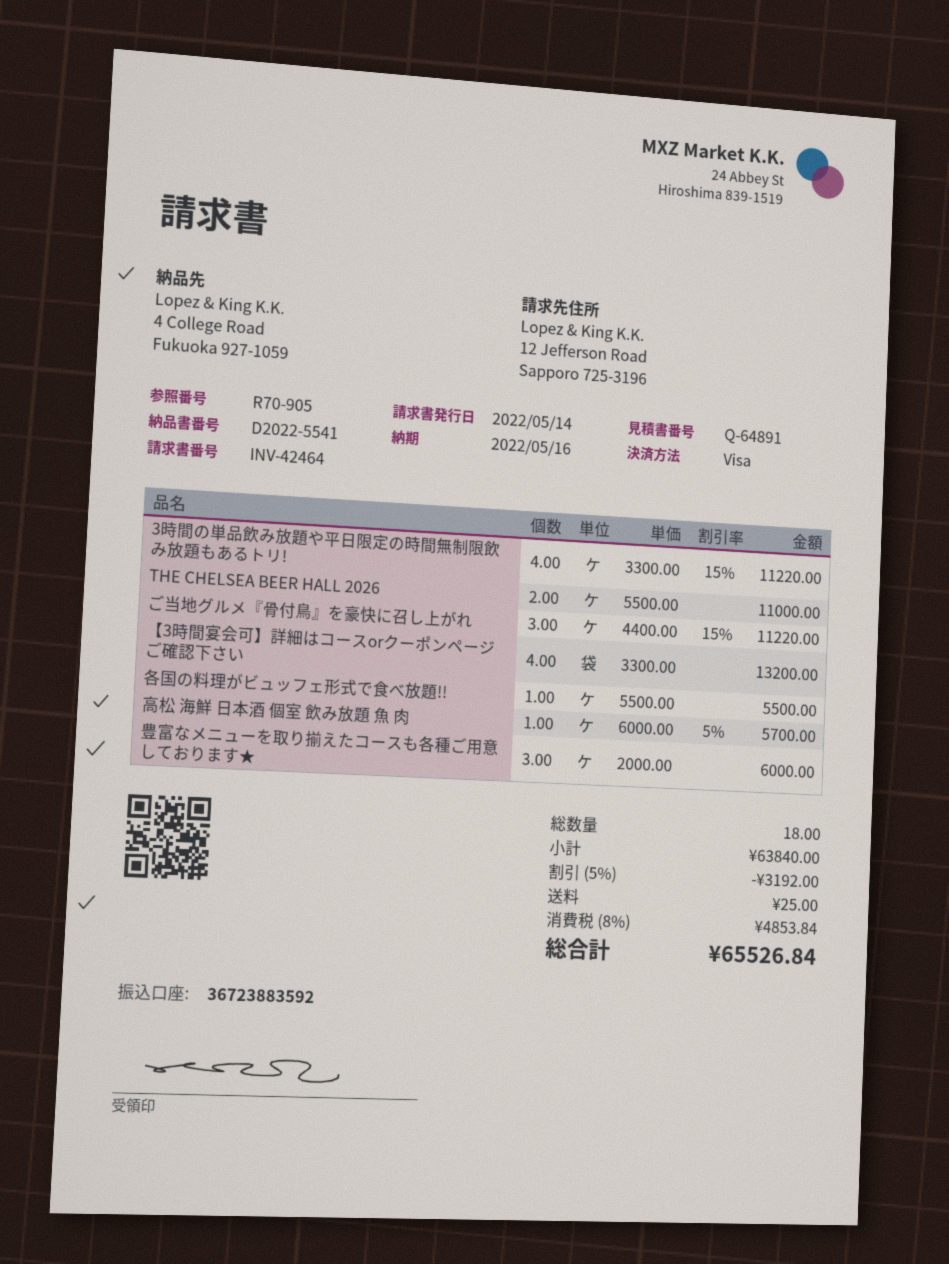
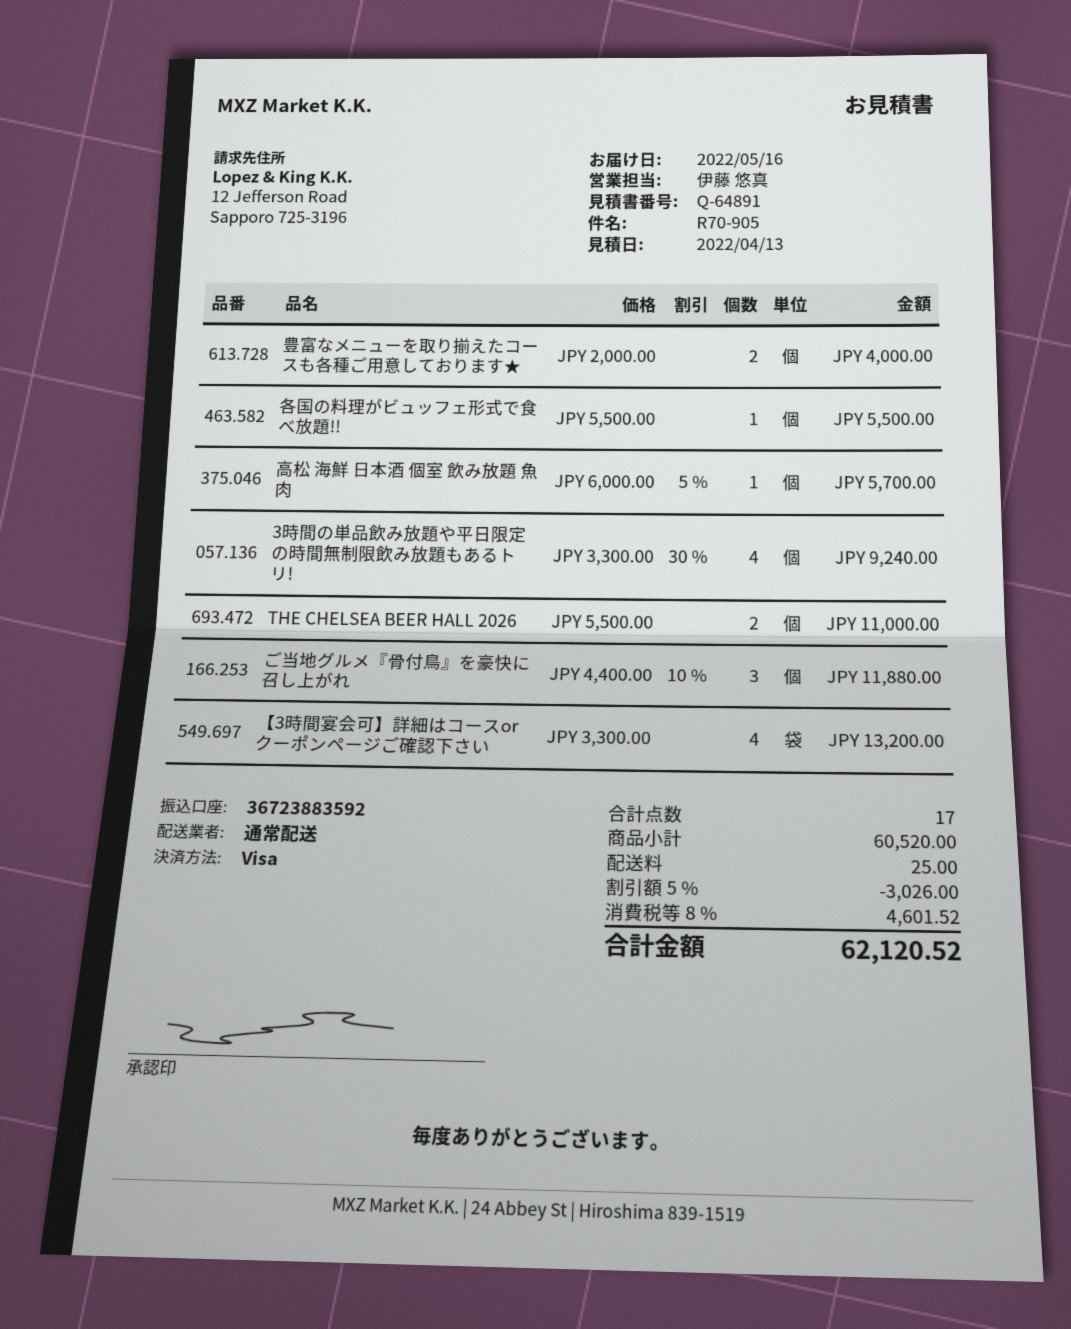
3時間の単品飲み放題や平日限定の時間無制限飲み放題もあるトリ!: 4 x 3300.00 - 15% = 11220.00 -> 4 x 3300.00 - 30% = 9240.00
ご当地グルメ『骨付鳥』を豪快に召し上がれ: 3 x 4400.00 - 15% = 11220.00 -> 3 x 4400.00 - 10% = 11880.00
豊富なメニューを取り揃えたコースも各種ご用意しております★: 3 x 2000.00 = 6000.00 -> 2 x 2000.00 = 4000.00
total quantity: 18 -> 17
subtotal: 63840.00 -> 60520.00
discount: 5% = 3192.00 -> 5% = 3026.00
tax: 8% = 4853.84 -> 8% = 4601.52
total: 65526.84 -> 62120.52

